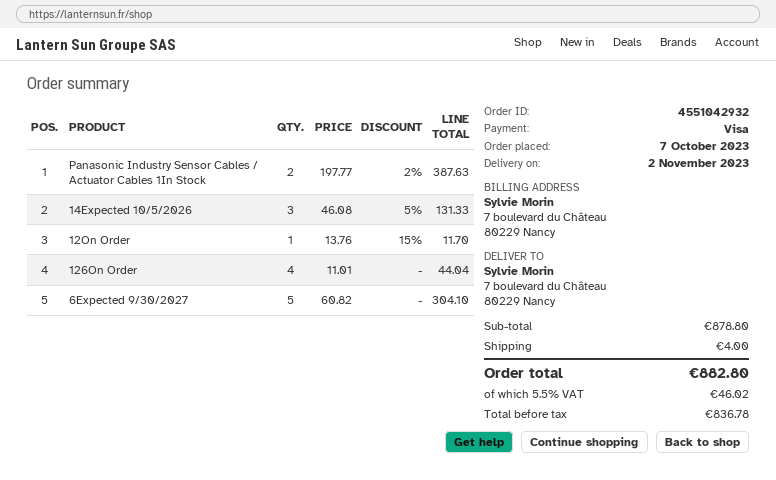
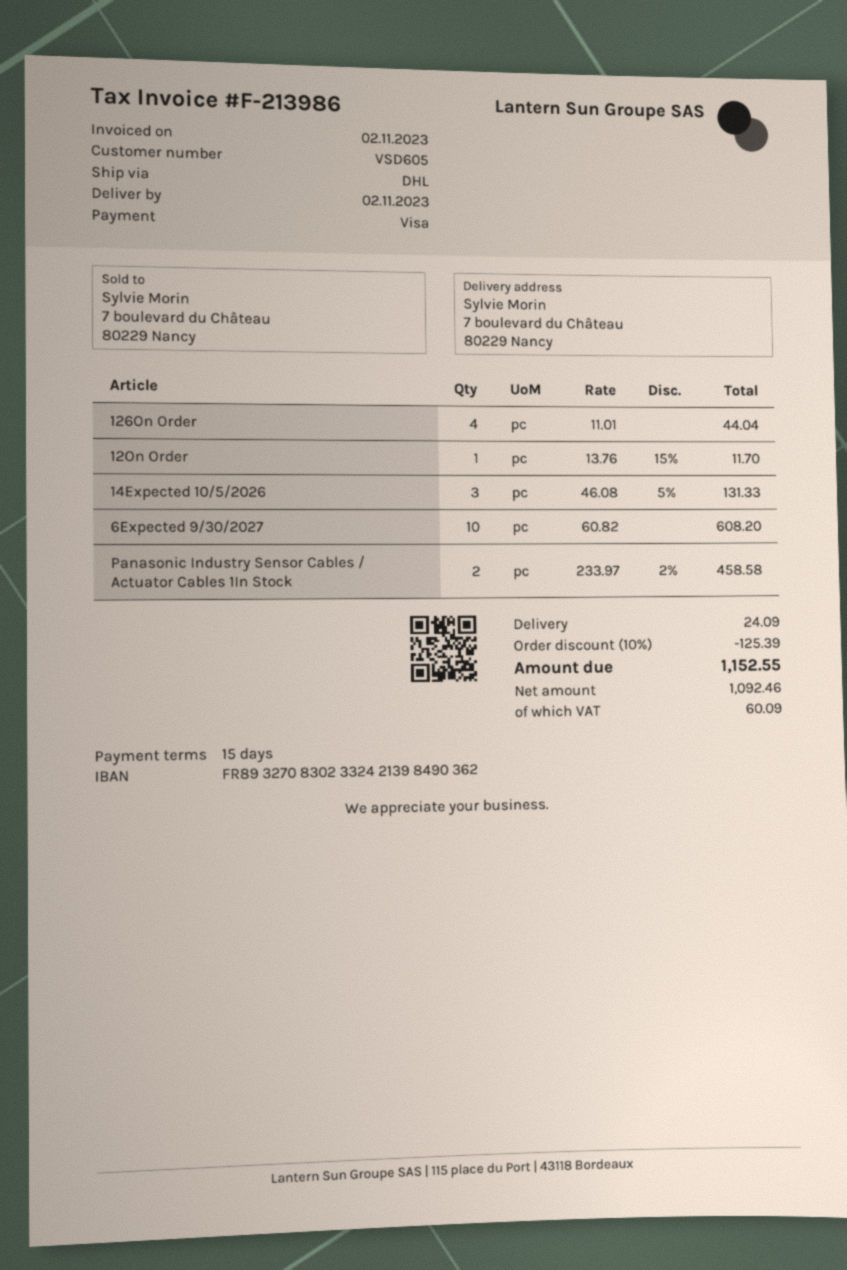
Panasonic Industry Sensor Cables / Actuator Cables 1In Stock: 2 x 197.77 - 2% = 387.63 -> 2 x 233.97 - 2% = 458.58
6Expected 9/30/2027: 5 x 60.82 = 304.10 -> 10 x 60.82 = 608.20
discount: none -> 10% = 125.39
shipping: 4.00 -> 24.09
net: 836.78 -> 1092.46
tax: 46.02 -> 60.09
total: 882.80 -> 1152.55

